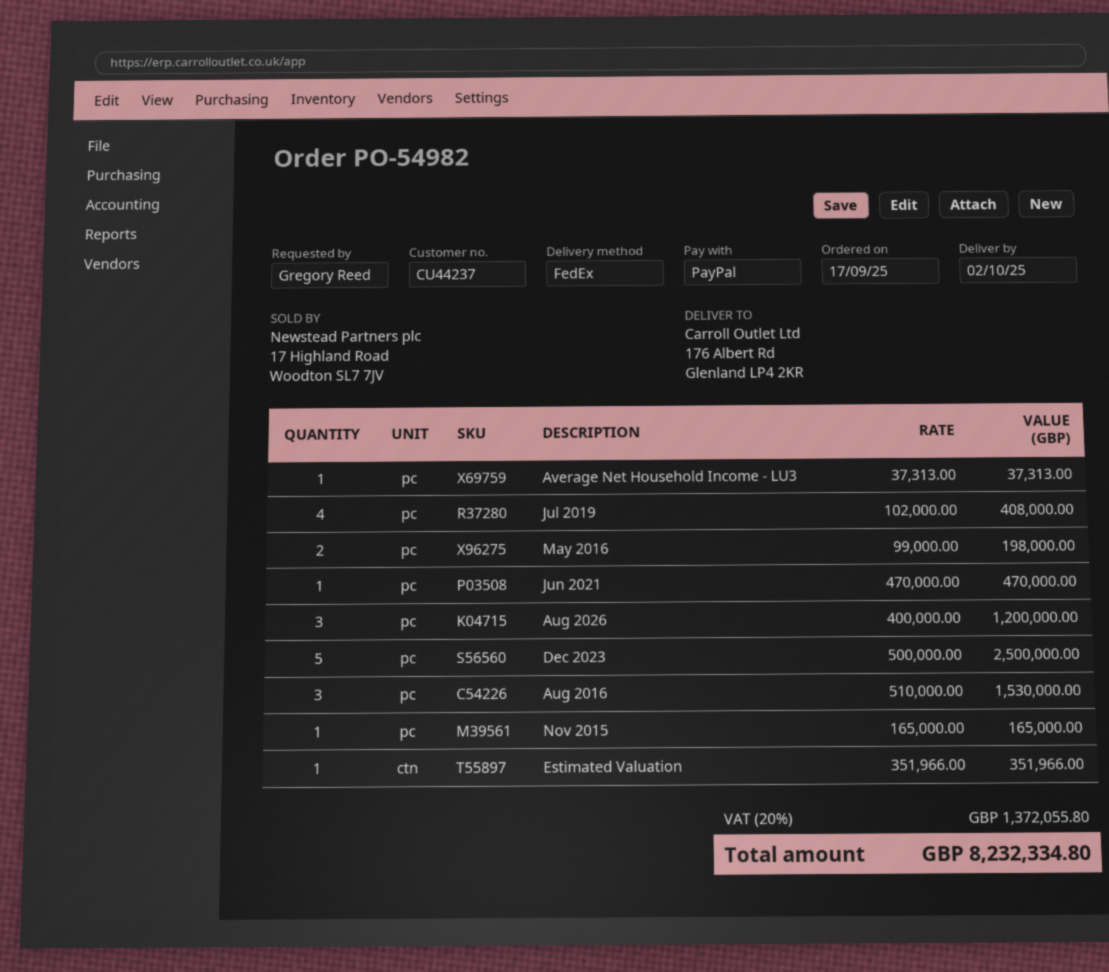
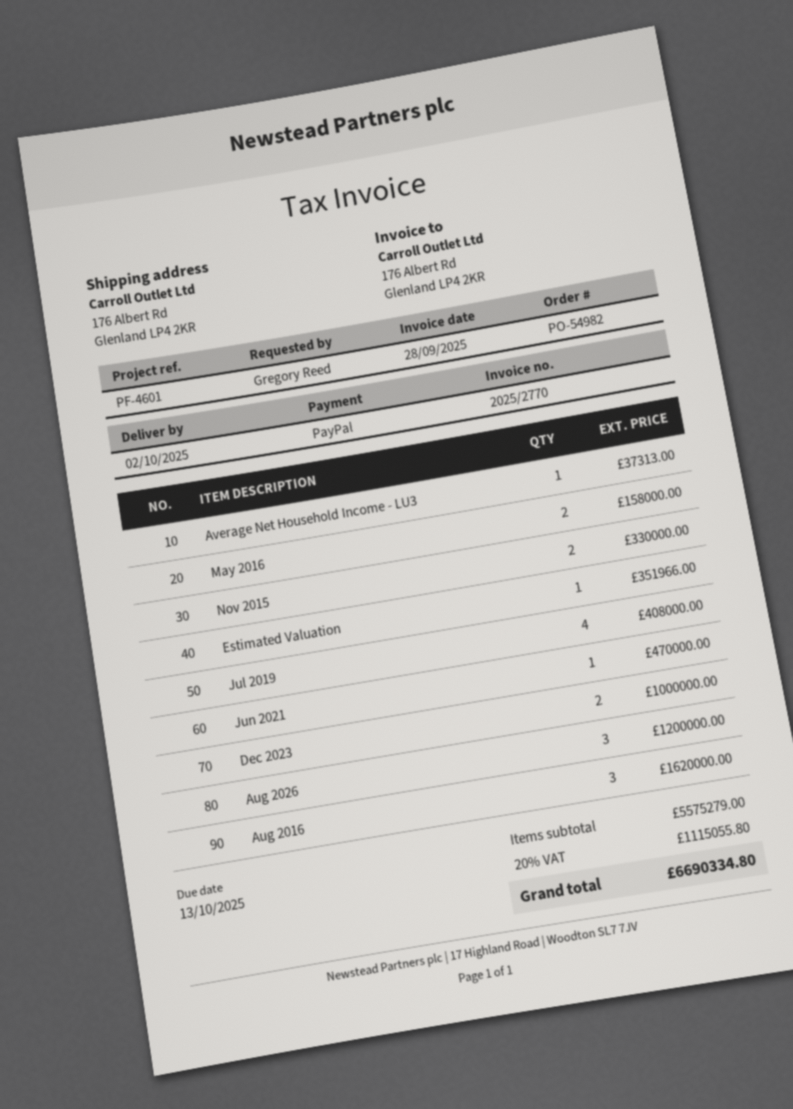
May 2016: 2 for 198000.00 -> 2 for 158000.00
Dec 2023: 5 for 2500000.00 -> 2 for 1000000.00
Aug 2016: 3 for 1530000.00 -> 3 for 1620000.00
Nov 2015: 1 for 165000.00 -> 2 for 330000.00
tax: 20% = 1372055.80 -> 20% = 1115055.80
total: 8232334.80 -> 6690334.80

